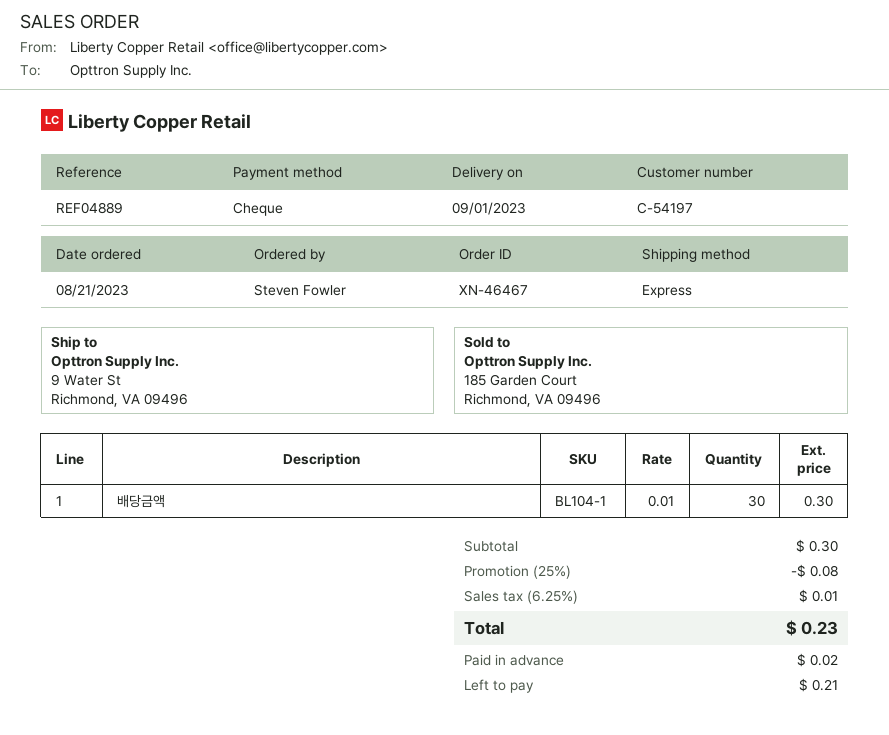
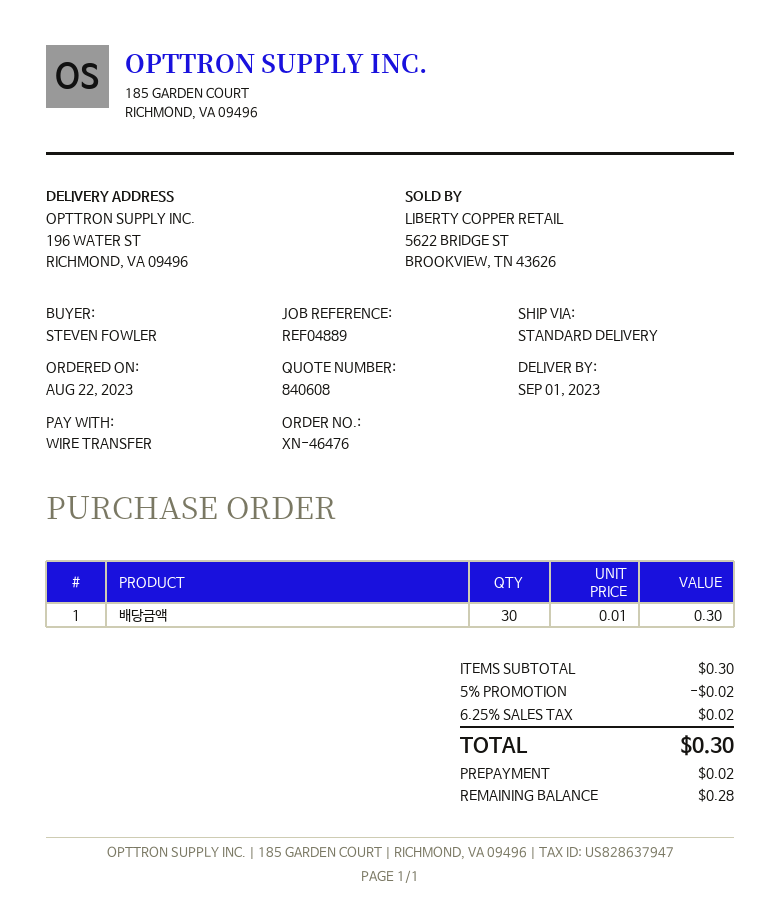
order number: XN-46467 -> XN-46476
order date: 2023-08-21 -> 2023-08-22
payment method: cheque -> bank transfer
shipping method: express -> standard
ship to: 9 Water St, Richmond, VA 09496 -> 196 WATER ST, RICHMOND, VA 09496
discount: 25% = 0.08 -> 5% = 0.02
tax: 6.25% = 0.01 -> 6.25% = 0.02
total: 0.23 -> 0.30
balance: 0.21 -> 0.28

